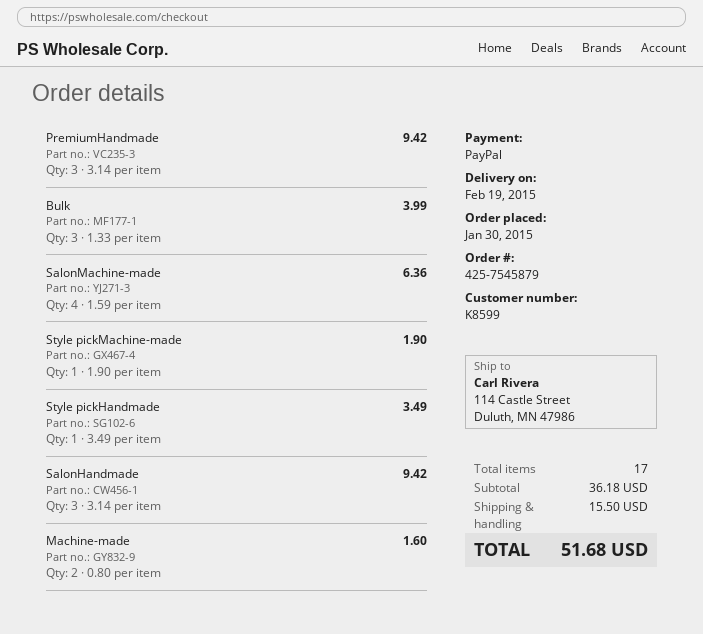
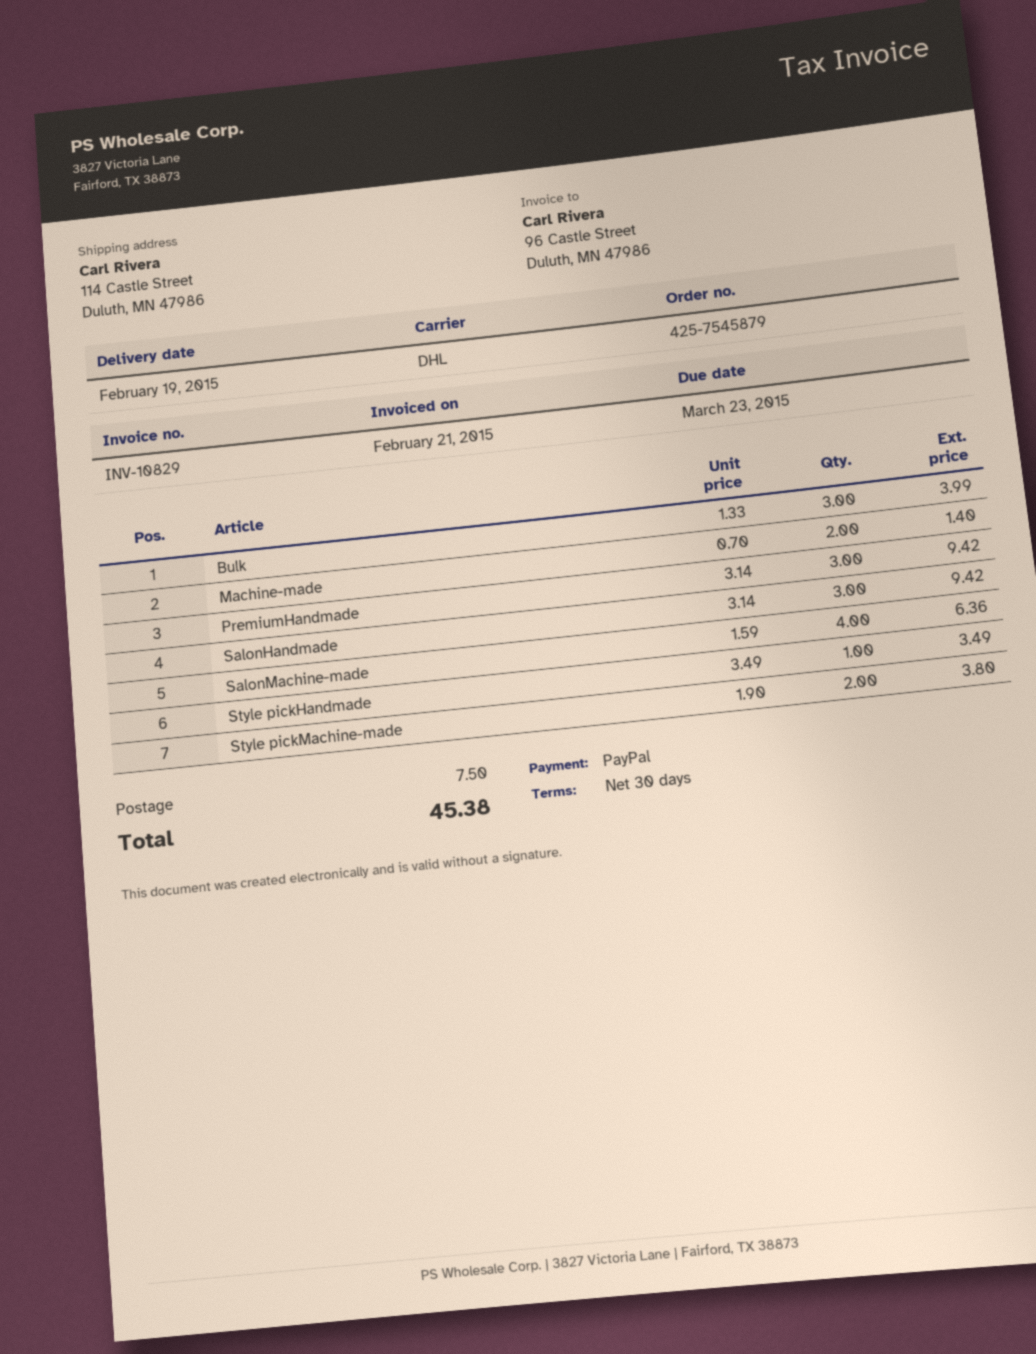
Style pickMachine-made: 1 x 1.90 = 1.90 -> 2 x 1.90 = 3.80
Machine-made: 2 x 0.80 = 1.60 -> 2 x 0.70 = 1.40
shipping: 15.50 -> 7.50
total: 51.68 -> 45.38

